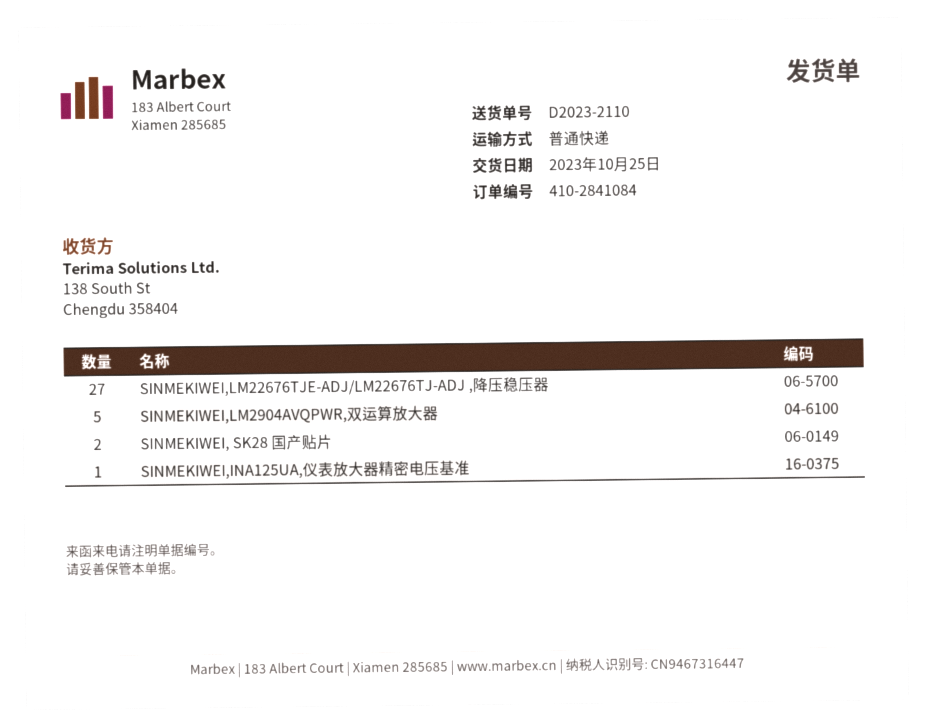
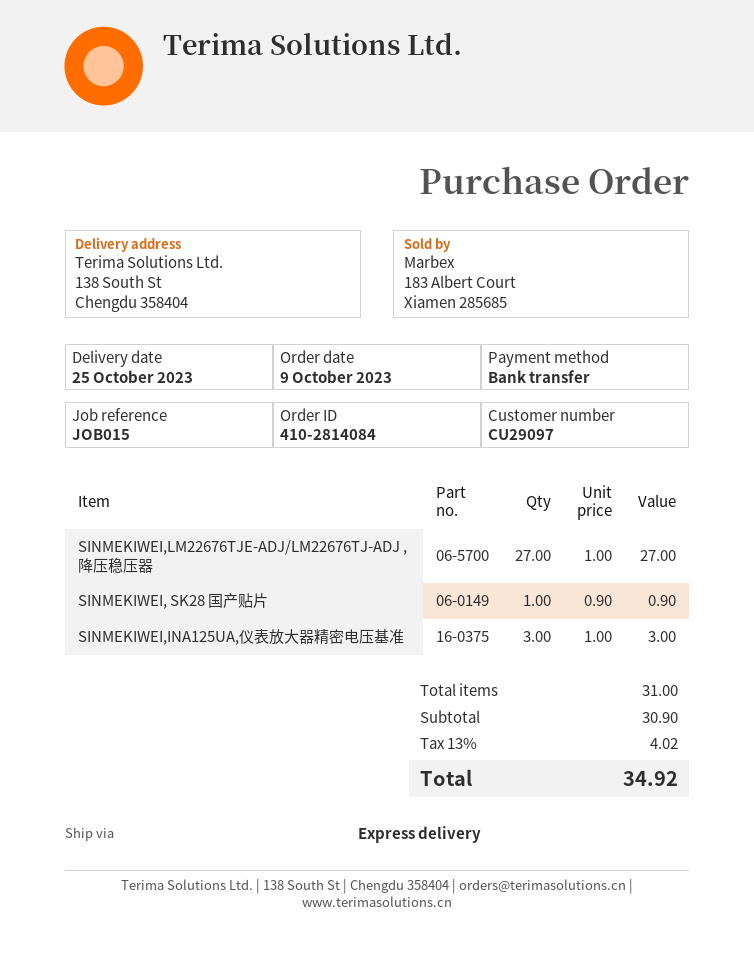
order number: 410-2841084 -> 410-2814084
shipping method: standard -> express
SINMEKIWEI,LM2904AVQPWR,双运算放大器: 5 -> none
SINMEKIWEI, SK28 国产贴片: 2 -> 1
SINMEKIWEI,INA125UA,仪表放大器精密电压基准: 1 -> 3

